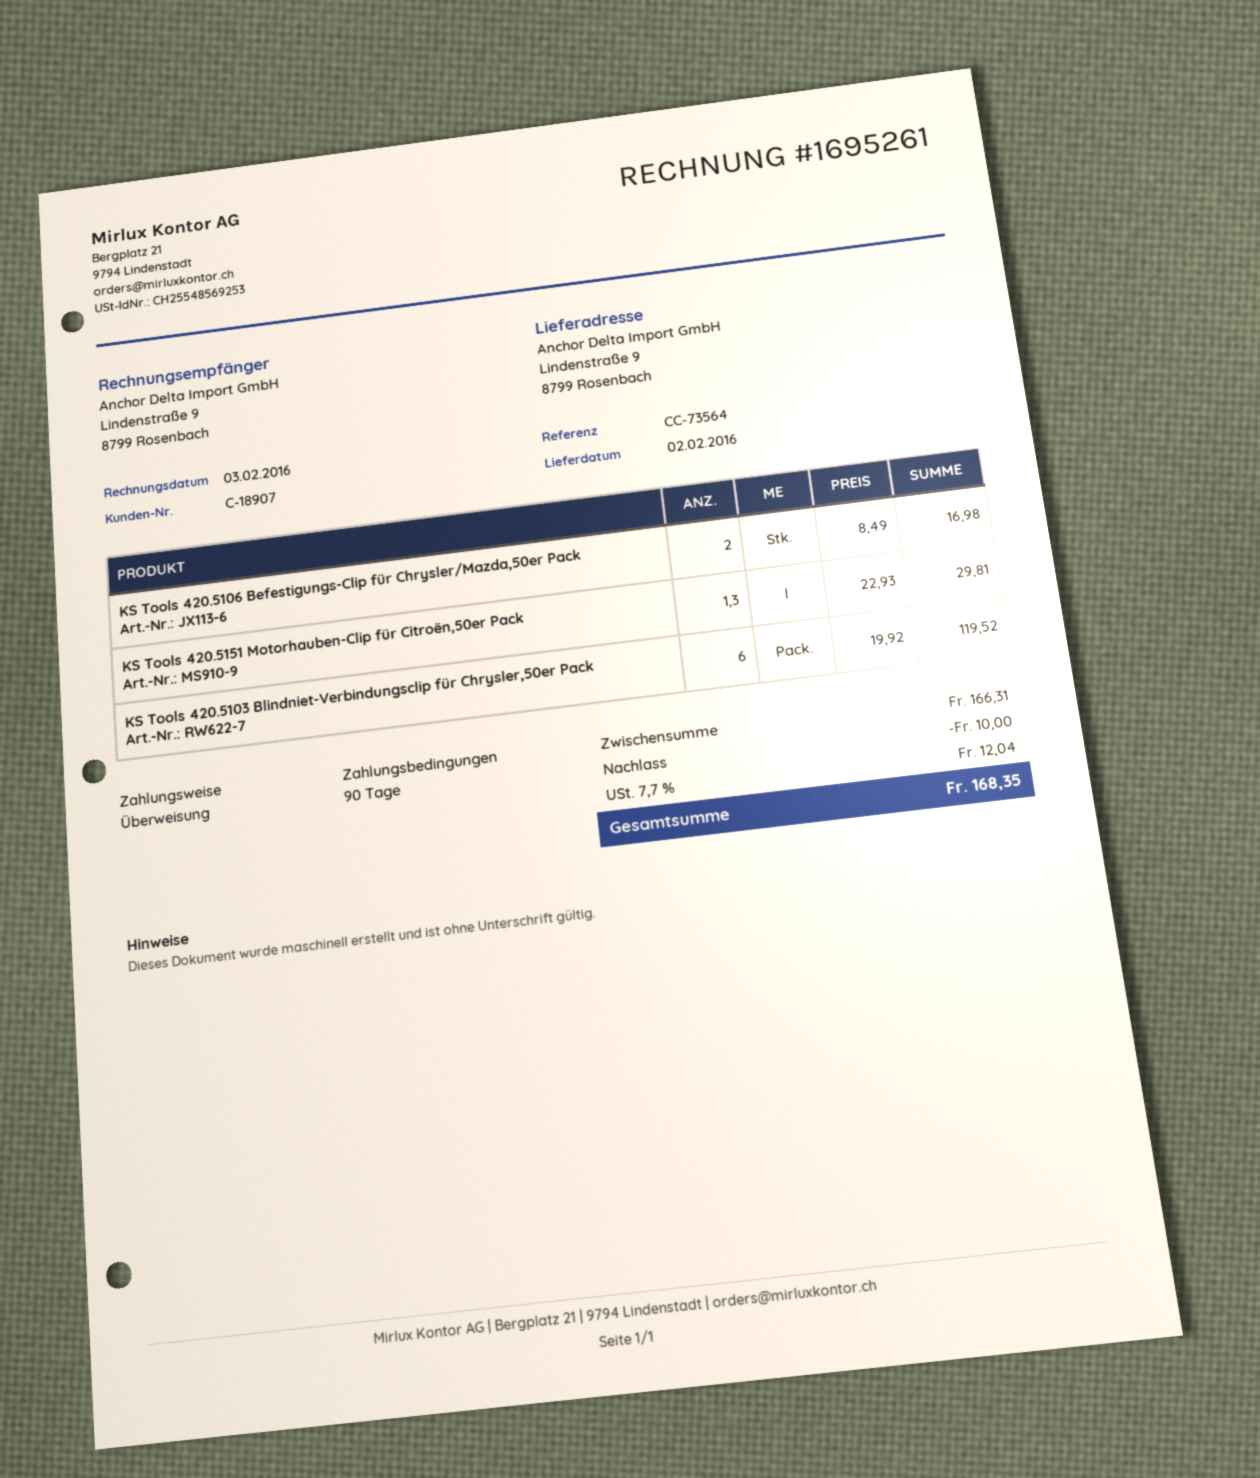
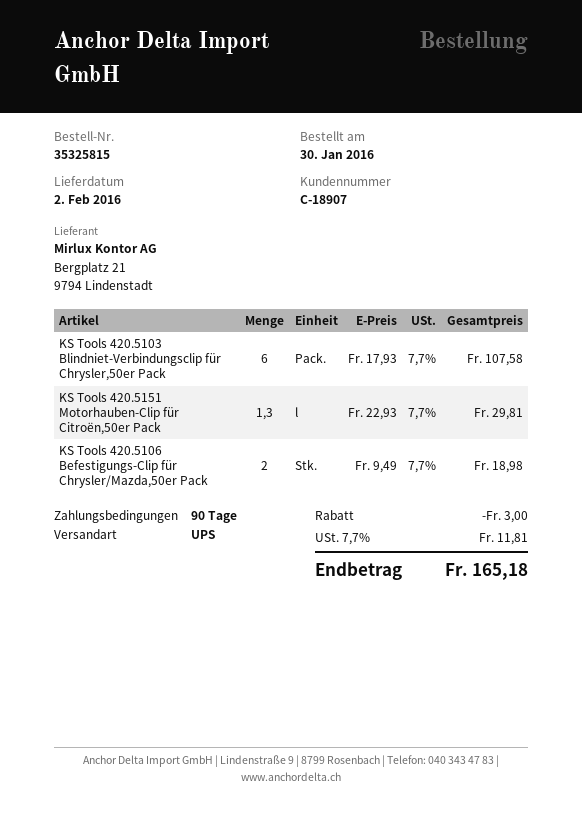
KS Tools 420.5106 Befestigungs-Clip für Chrysler/Mazda,50er Pack: 2 x 8.49 = 16.98 -> 2 x 9.49 = 18.98
KS Tools 420.5103 Blindniet-Verbindungsclip für Chrysler,50er Pack: 6 x 19.92 = 119.52 -> 6 x 17.93 = 107.58
discount: 10.00 -> 3.00
tax: 7.7% = 12.04 -> 7.7% = 11.81
total: 168.35 -> 165.18

